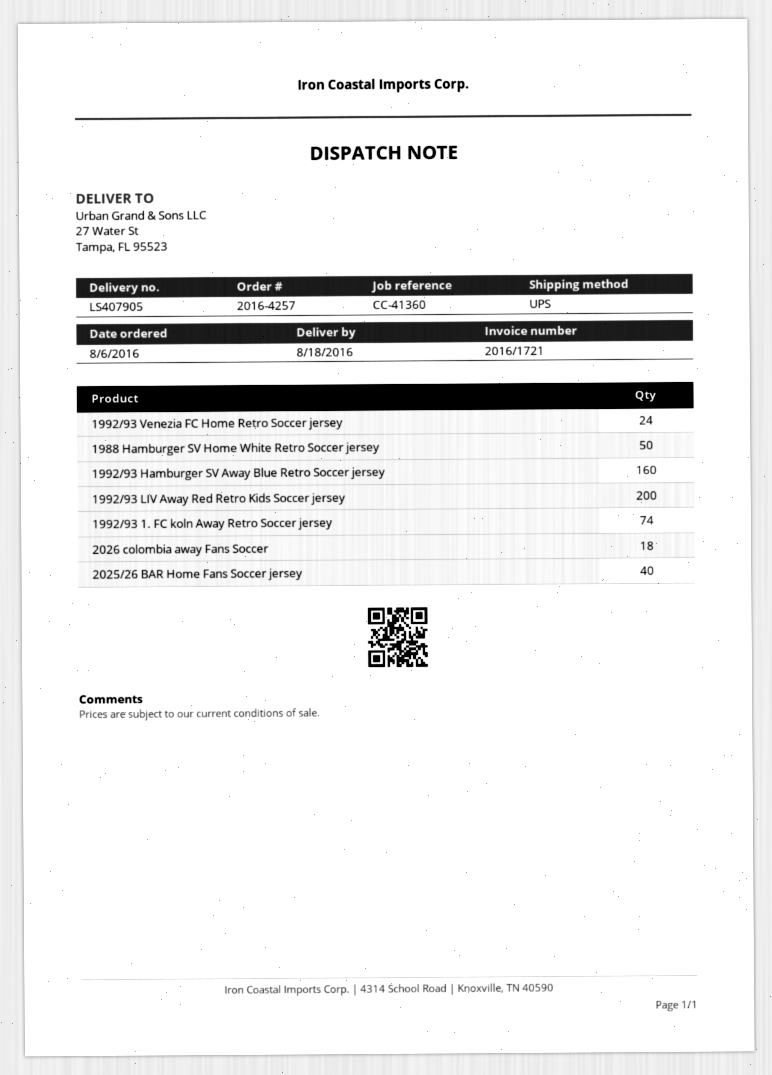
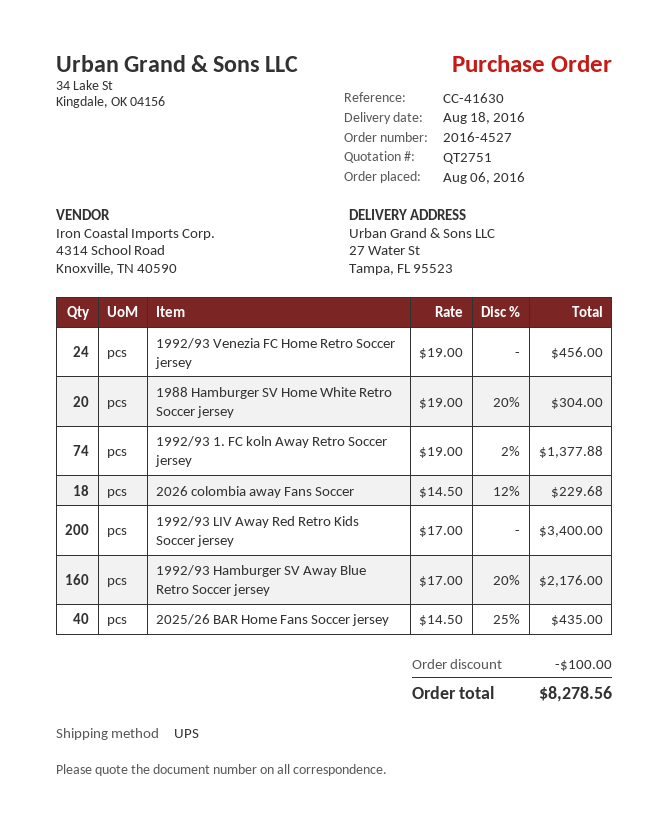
order number: 2016-4257 -> 2016-4527
reference: CC-41360 -> CC-41630
1988 Hamburger SV Home White Retro Soccer jersey: 50 -> 20

